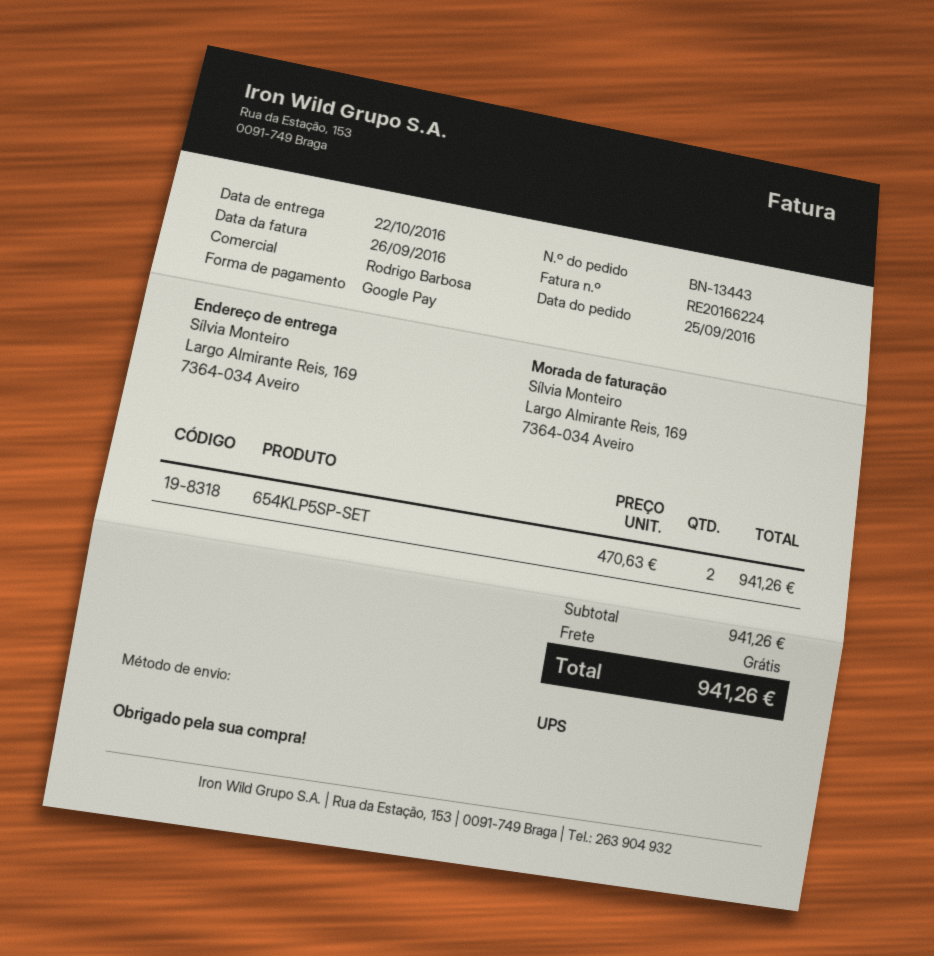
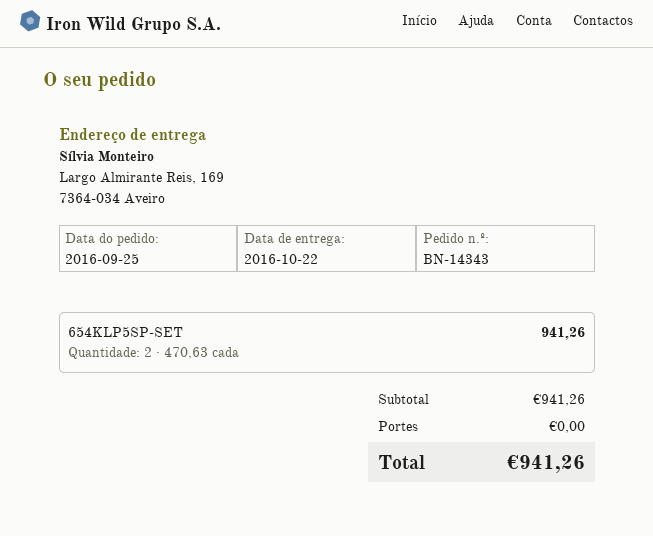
order number: BN-13443 -> BN-14343

